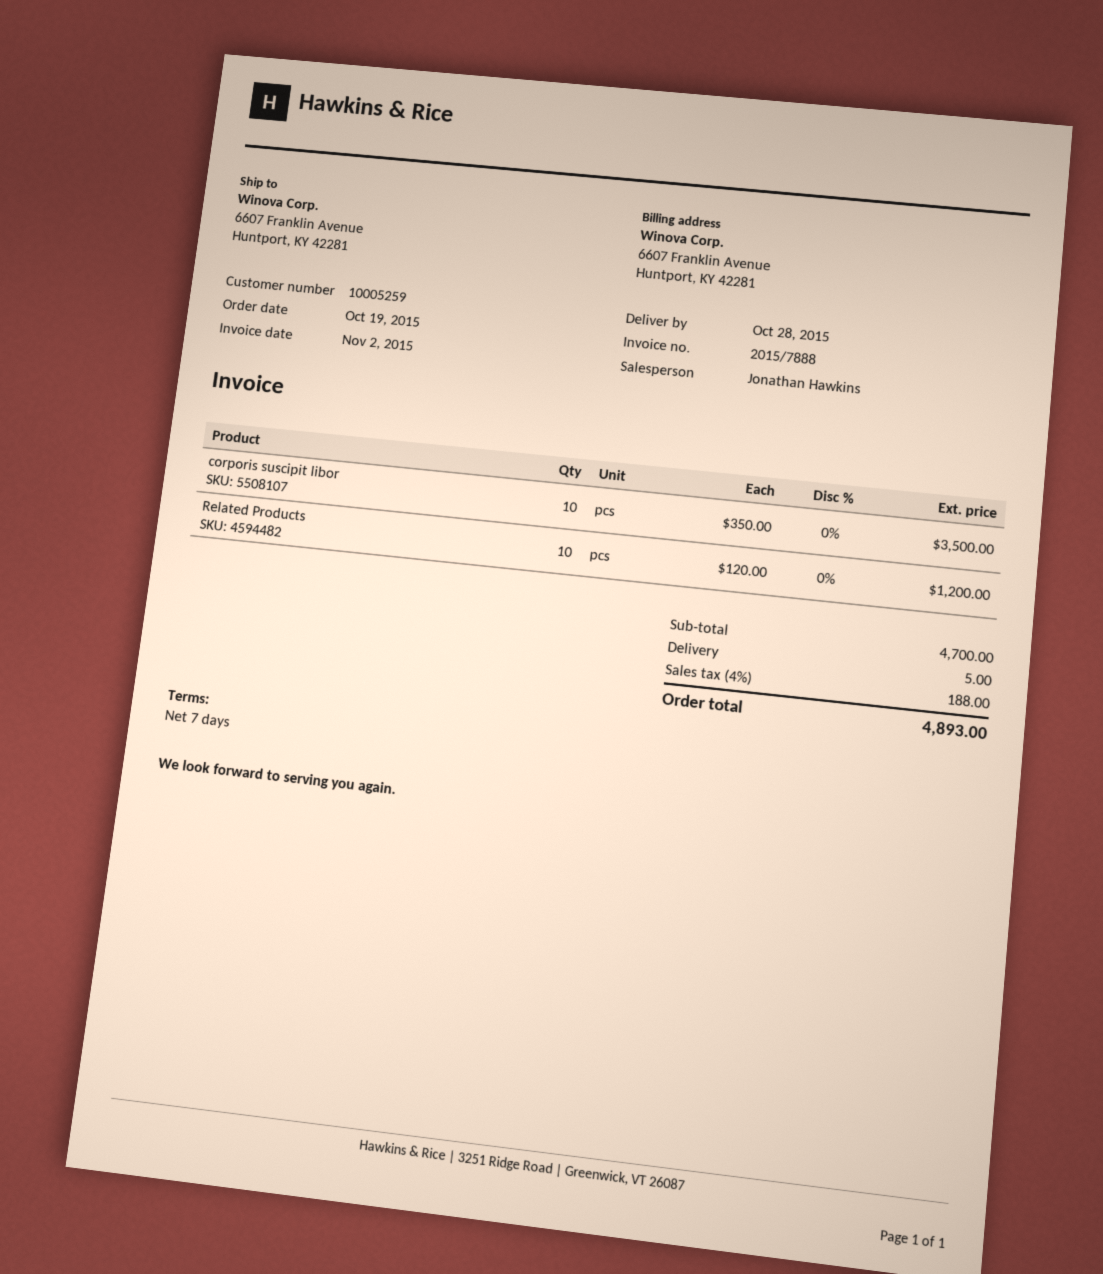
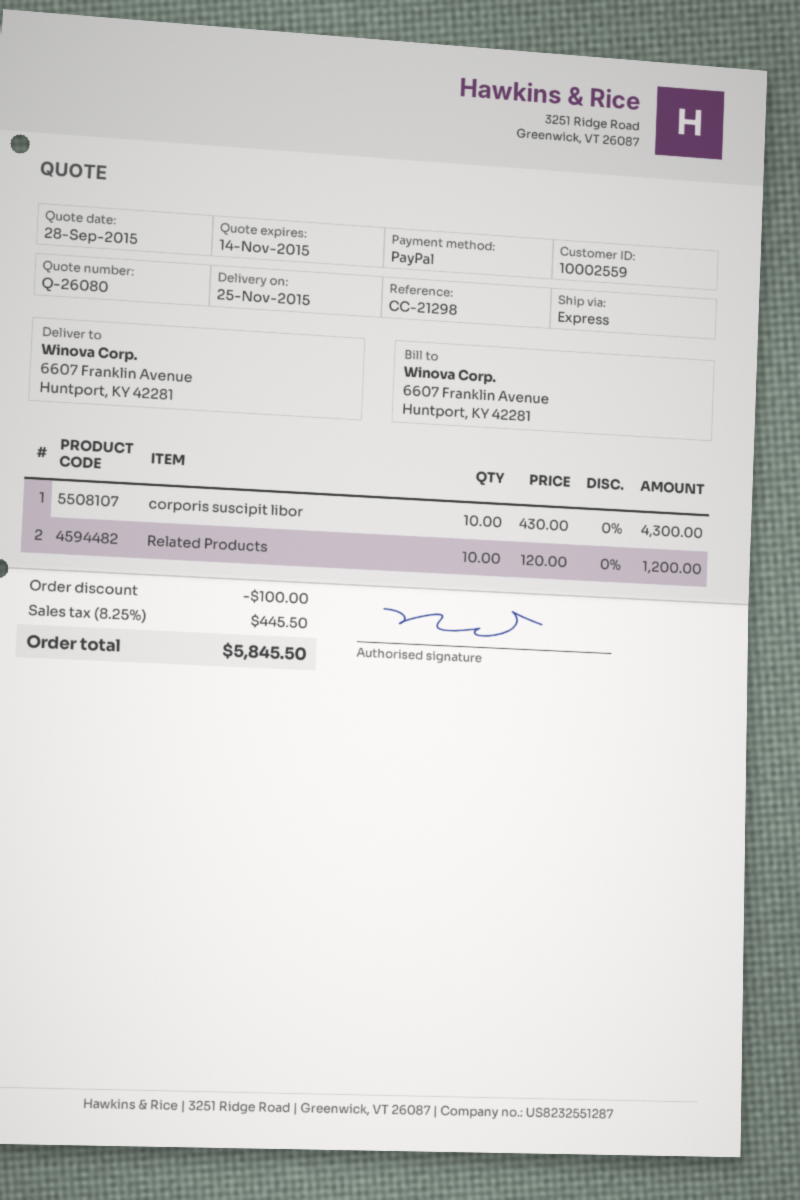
delivery date: 2015-10-28 -> 2015-11-25
customer number: 10005259 -> 10002559
corporis suscipit libor: 10 x 350.00 = 3500.00 -> 10 x 430.00 = 4300.00
discount: none -> 100.00
shipping: 5.00 -> none
tax: 4% = 188.00 -> 8.25% = 445.50
total: 4893.00 -> 5845.50

